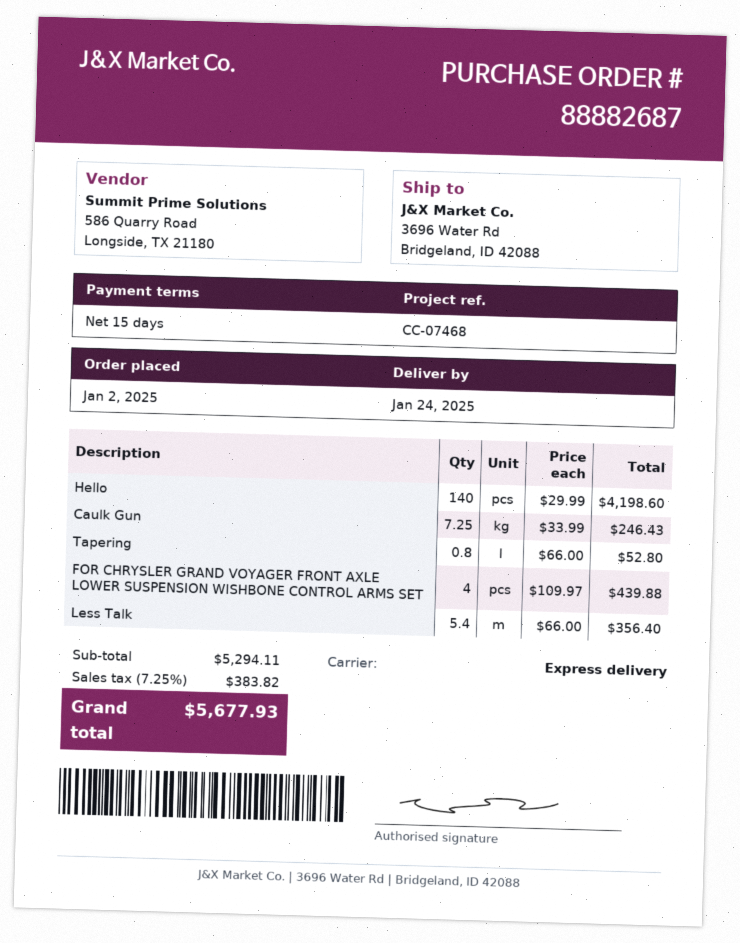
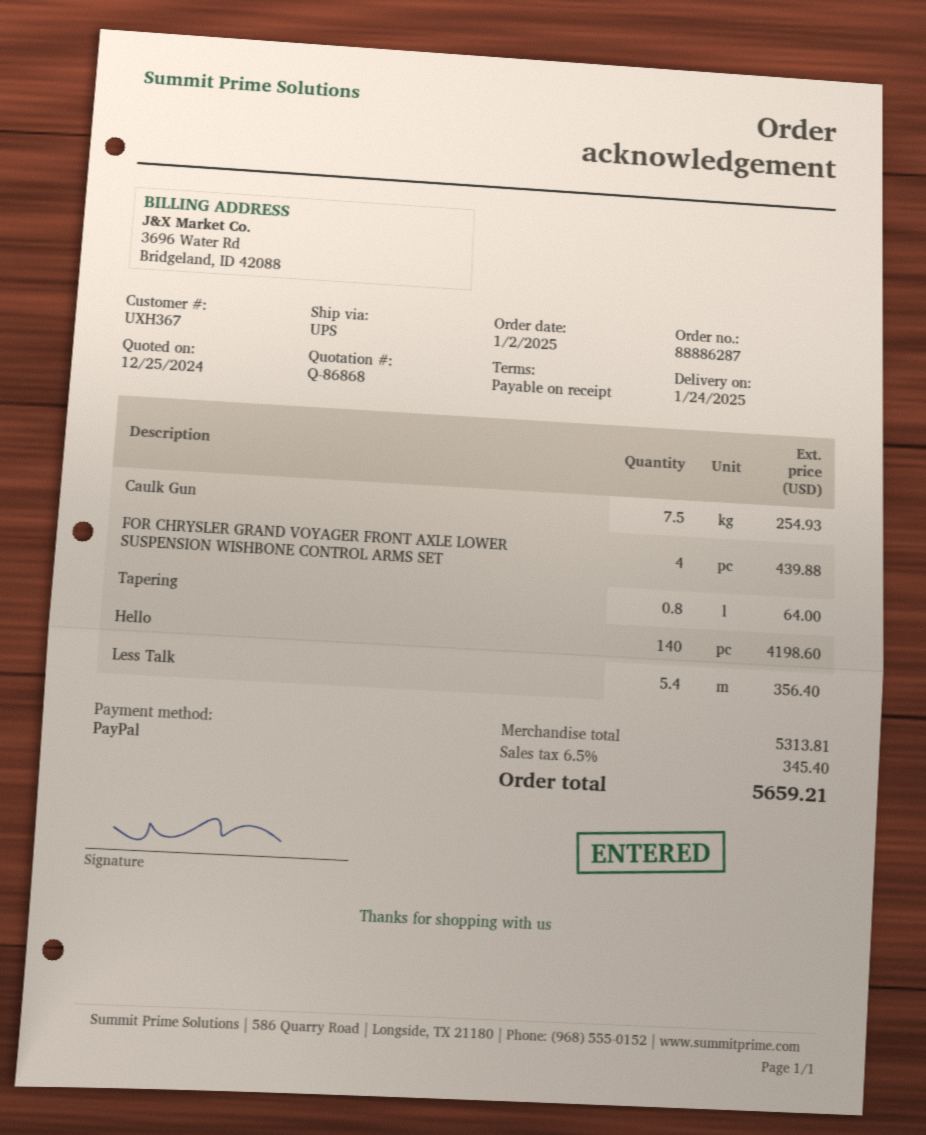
order number: 88882687 -> 88886287
payment terms: 15 days -> on receipt
shipping method: express -> UPS
Caulk Gun: 7.25 for 246.43 -> 7.5 for 254.93
Tapering: 0.8 for 52.80 -> 0.8 for 64.00
subtotal: 5294.11 -> 5313.81
tax: 7.25% = 383.82 -> 6.5% = 345.40
total: 5677.93 -> 5659.21

